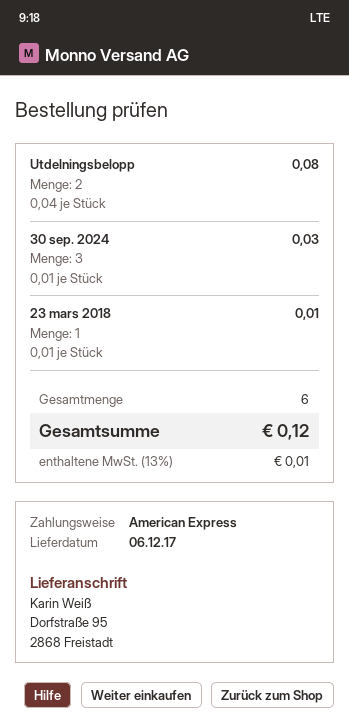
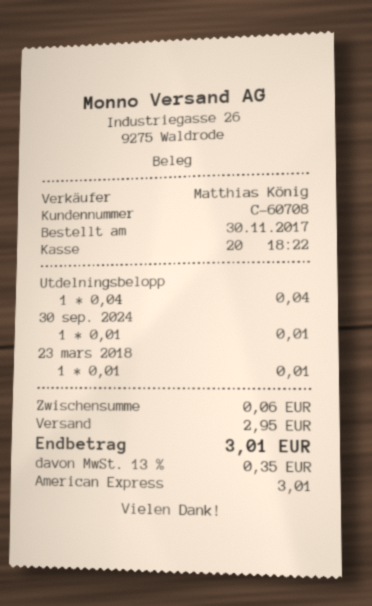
Utdelningsbelopp: 2 x 0.04 = 0.08 -> 1 x 0.04 = 0.04
30 sep. 2024: 3 x 0.01 = 0.03 -> 1 x 0.01 = 0.01
shipping: none -> 2.95
tax: 13% = 0.01 -> 13% = 0.35
total: 0.12 -> 3.01

